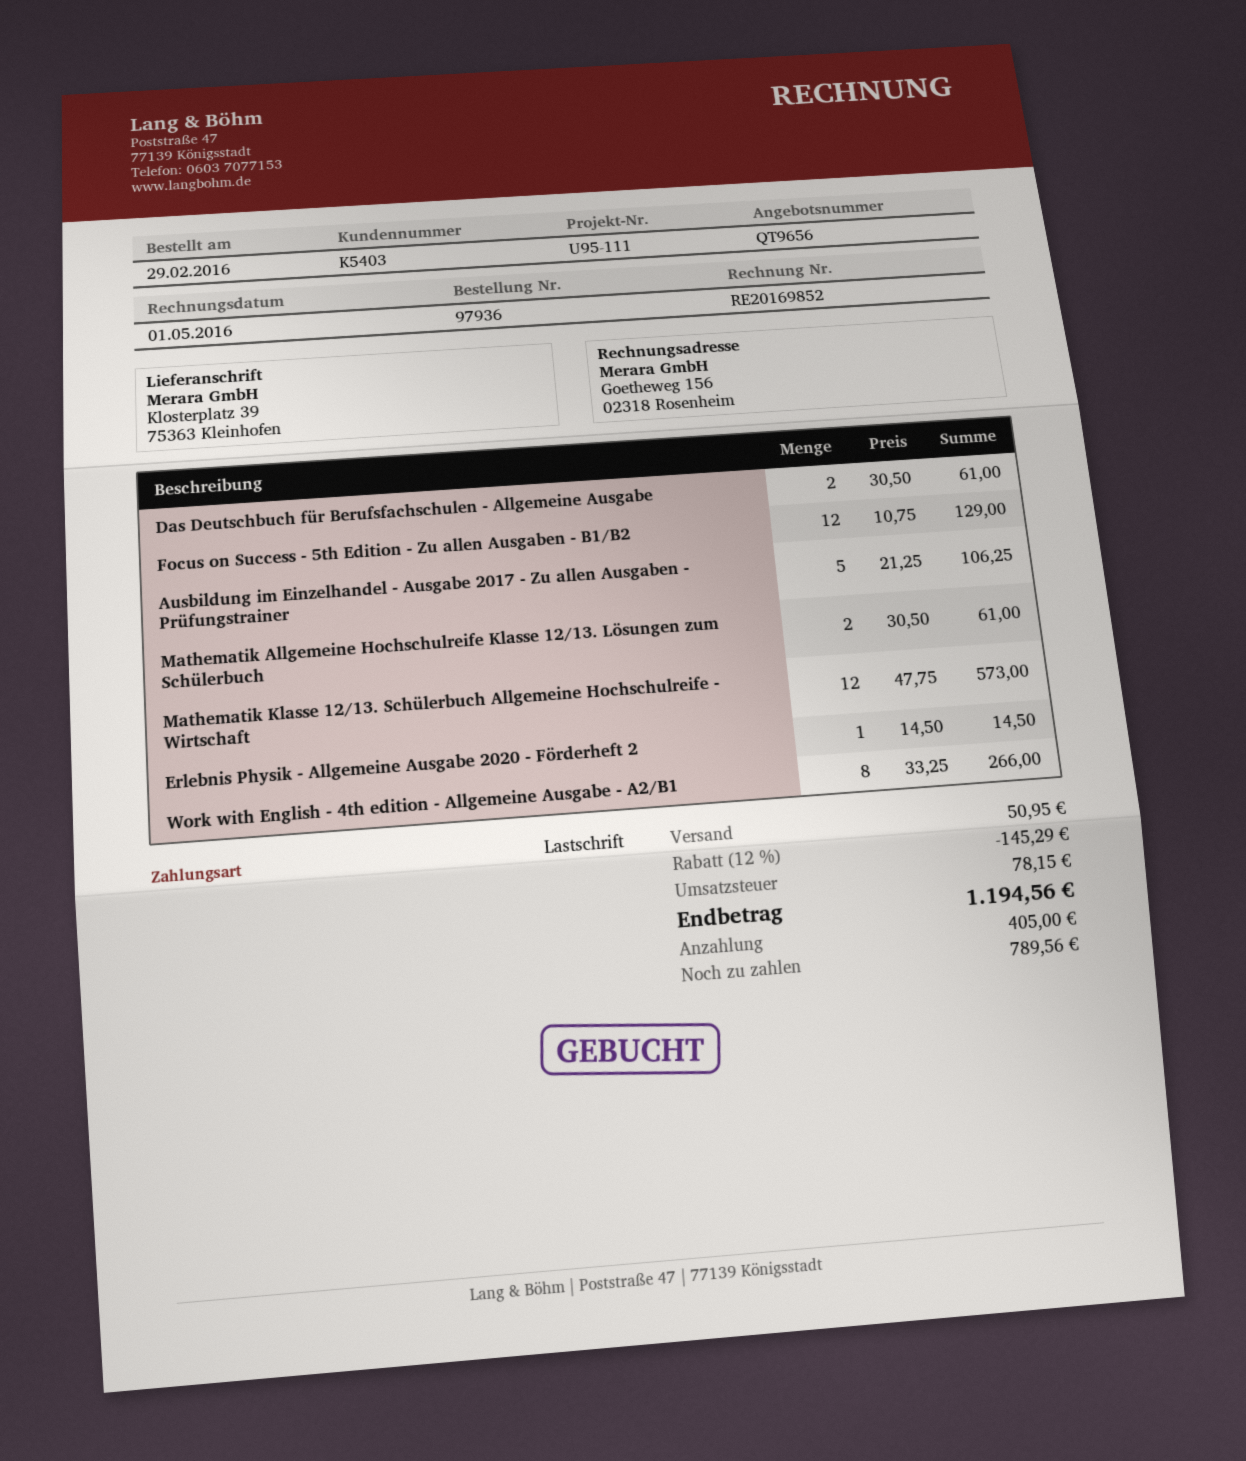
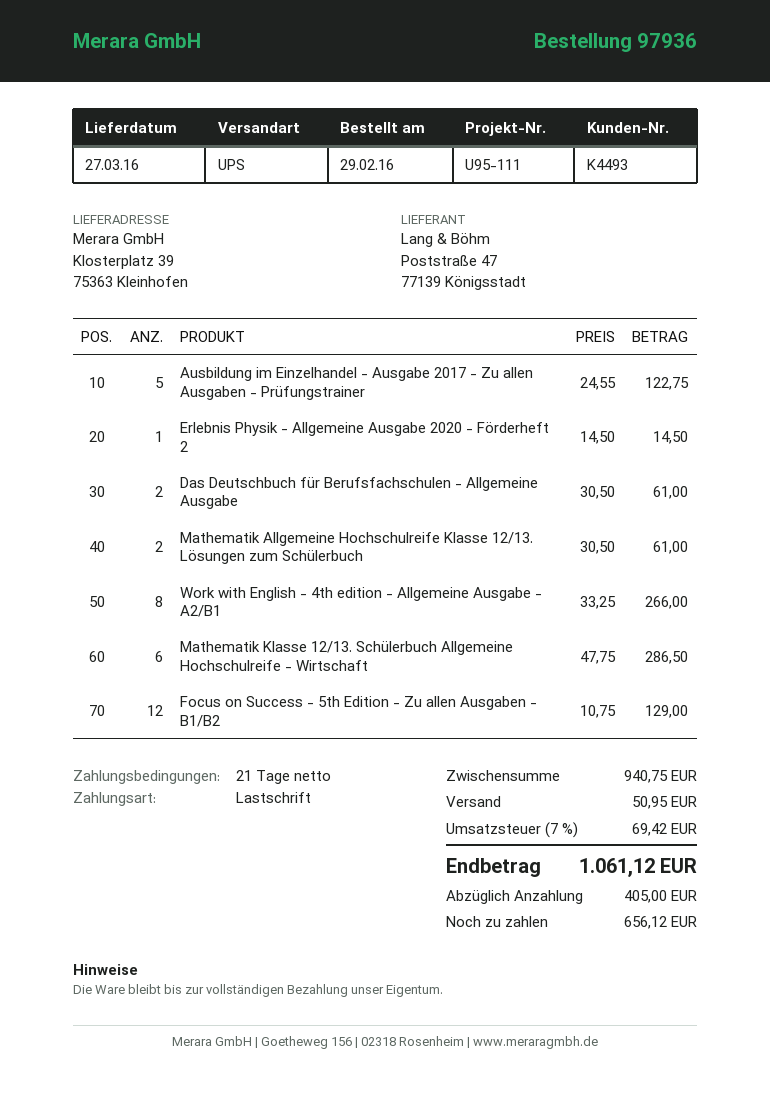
customer number: K5403 -> K4493
Ausbildung im Einzelhandel - Ausgabe 2017 - Zu allen Ausgaben - Prüfungstrainer: 5 x 21.25 = 106.25 -> 5 x 24.55 = 122.75
Mathematik Klasse 12/13. Schülerbuch Allgemeine Hochschulreife - Wirtschaft: 12 x 47.75 = 573.00 -> 6 x 47.75 = 286.50
discount: 12% = 145.29 -> none
tax: 78.15 -> 69.42
total: 1194.56 -> 1061.12
balance: 789.56 -> 656.12

